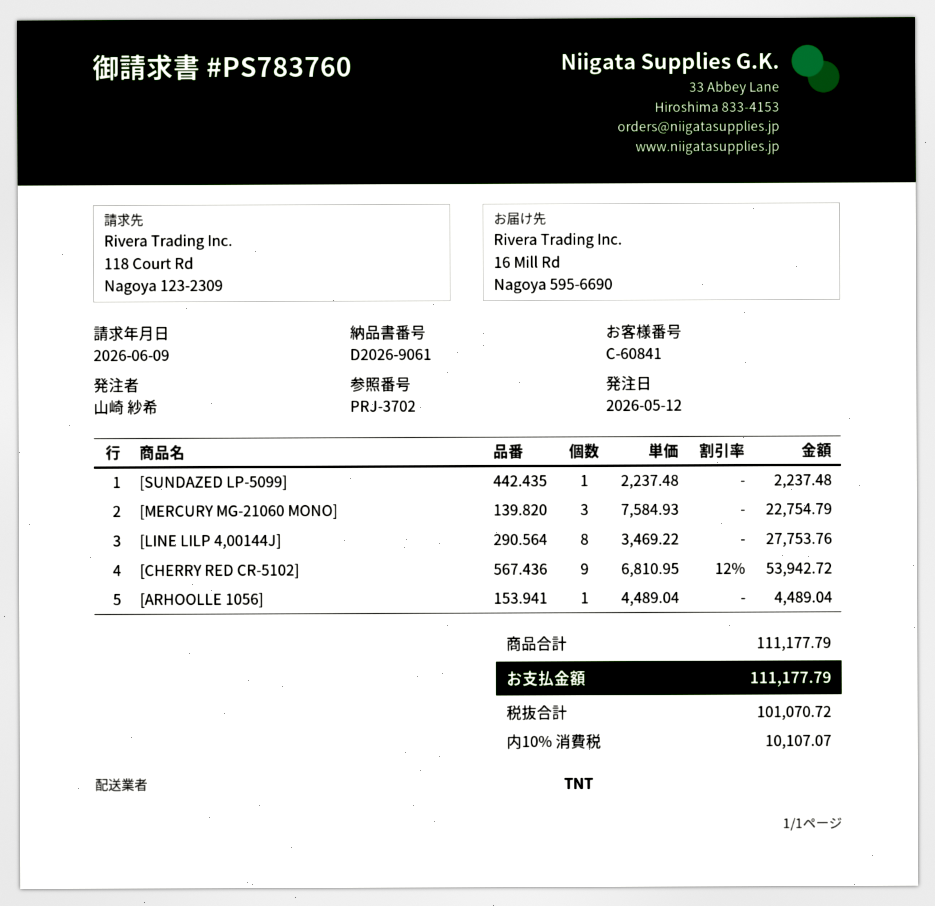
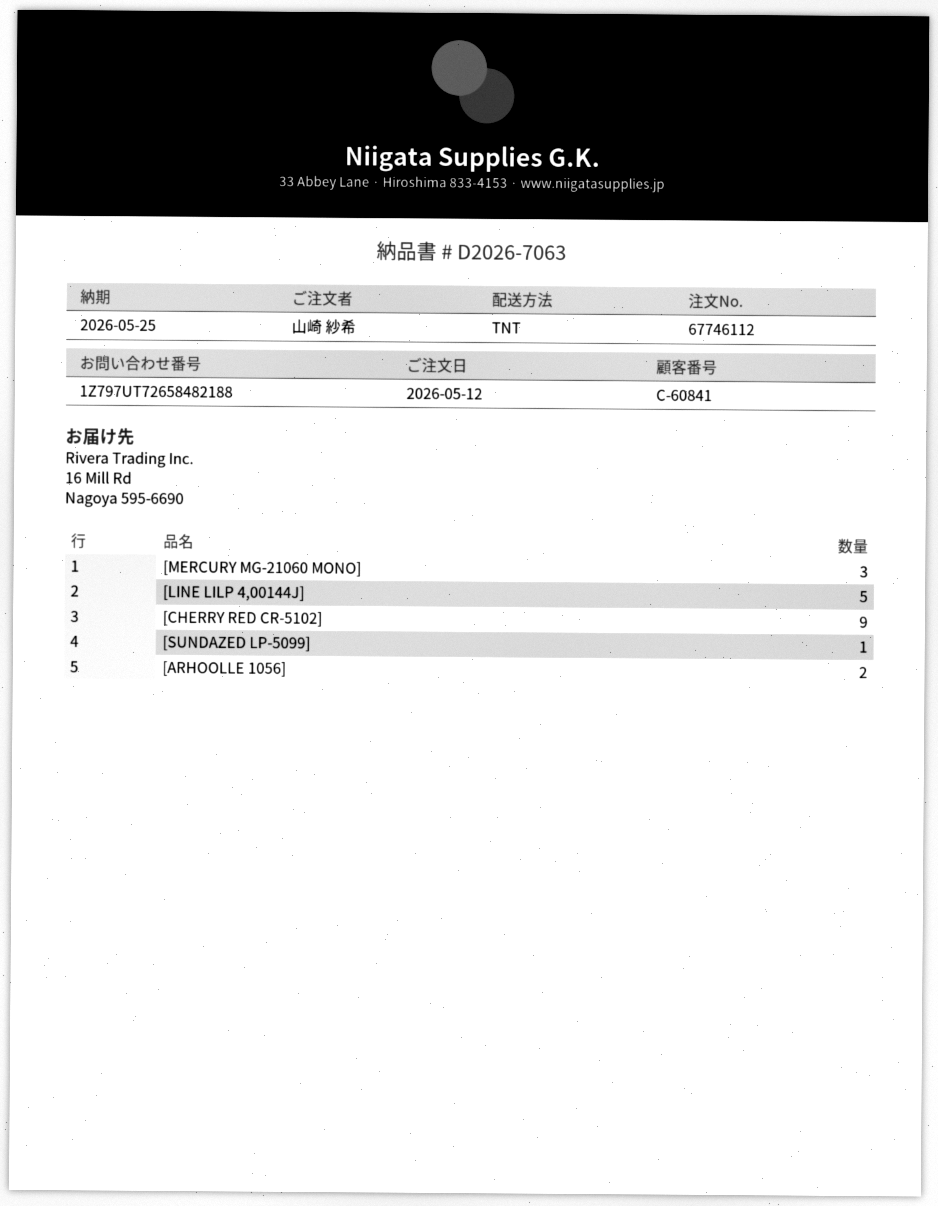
delivery note number: D2026-9061 -> D2026-7063
[LINE LILP 4,00144J]: 8 -> 5
[ARHOOLLE 1056]: 1 -> 2

